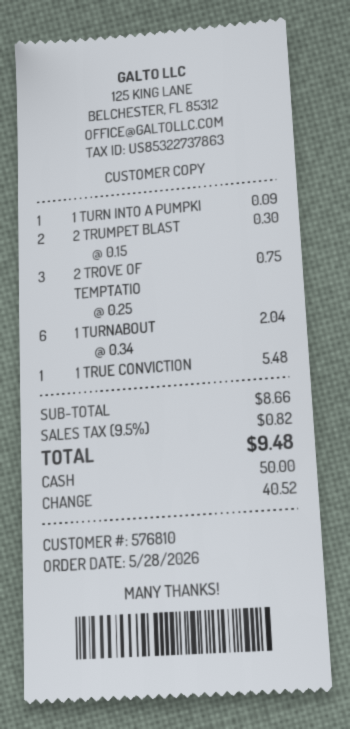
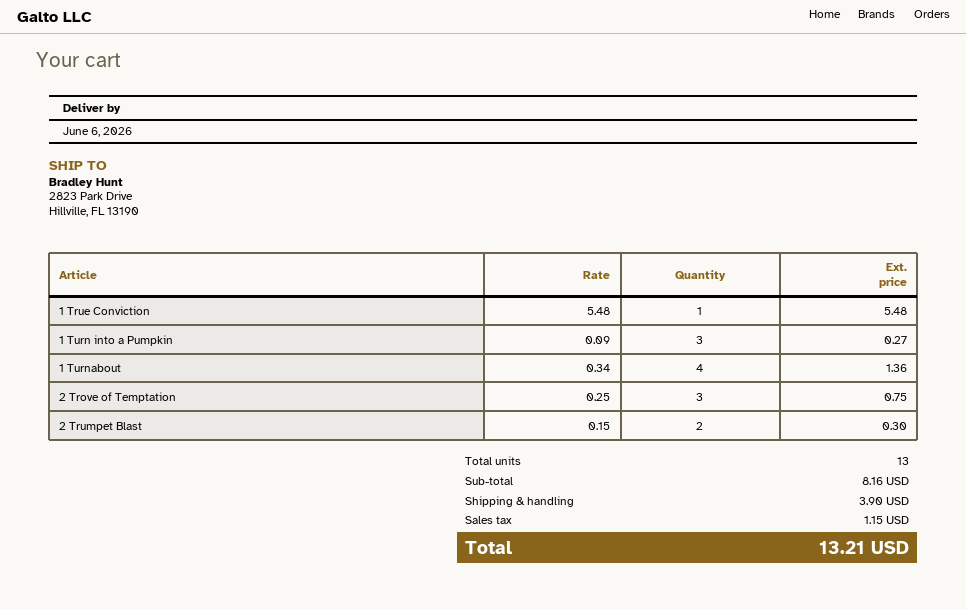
1 TURN INTO A PUMPKI: 1 x 0.09 = 0.09 -> 3 x 0.09 = 0.27
1 TURNABOUT: 6 x 0.34 = 2.04 -> 4 x 0.34 = 1.36
subtotal: 8.66 -> 8.16
shipping: none -> 3.90
tax: 0.82 -> 1.15
total: 9.48 -> 13.21

